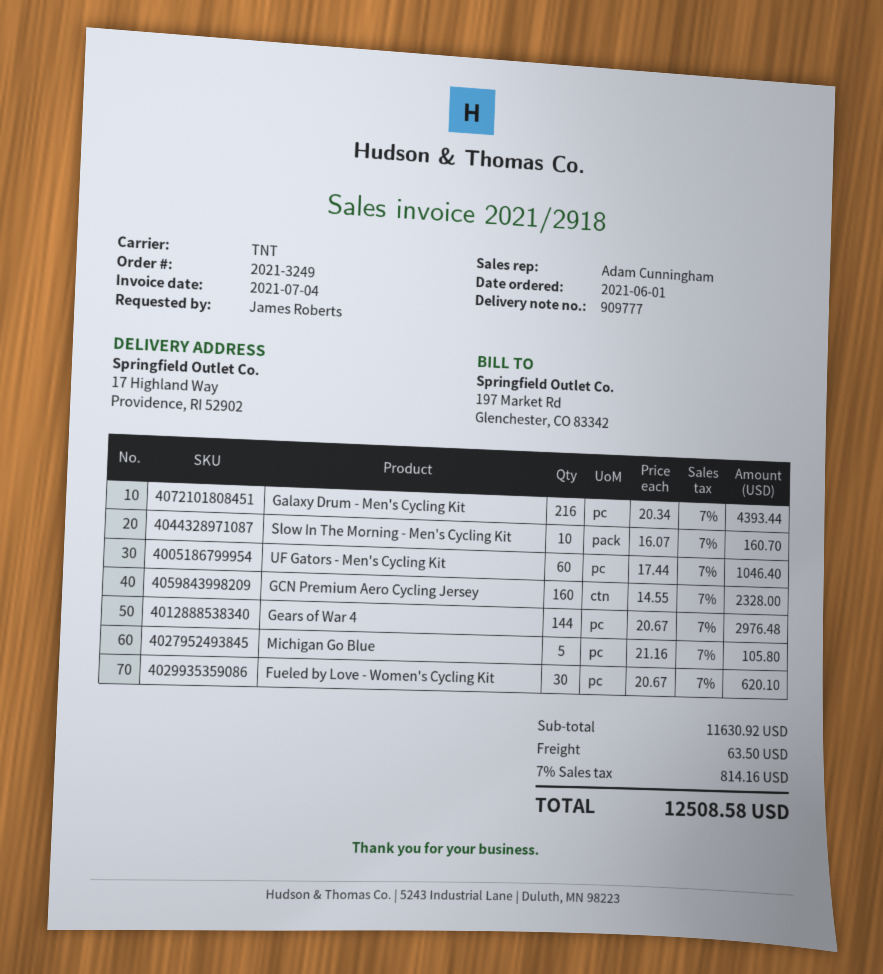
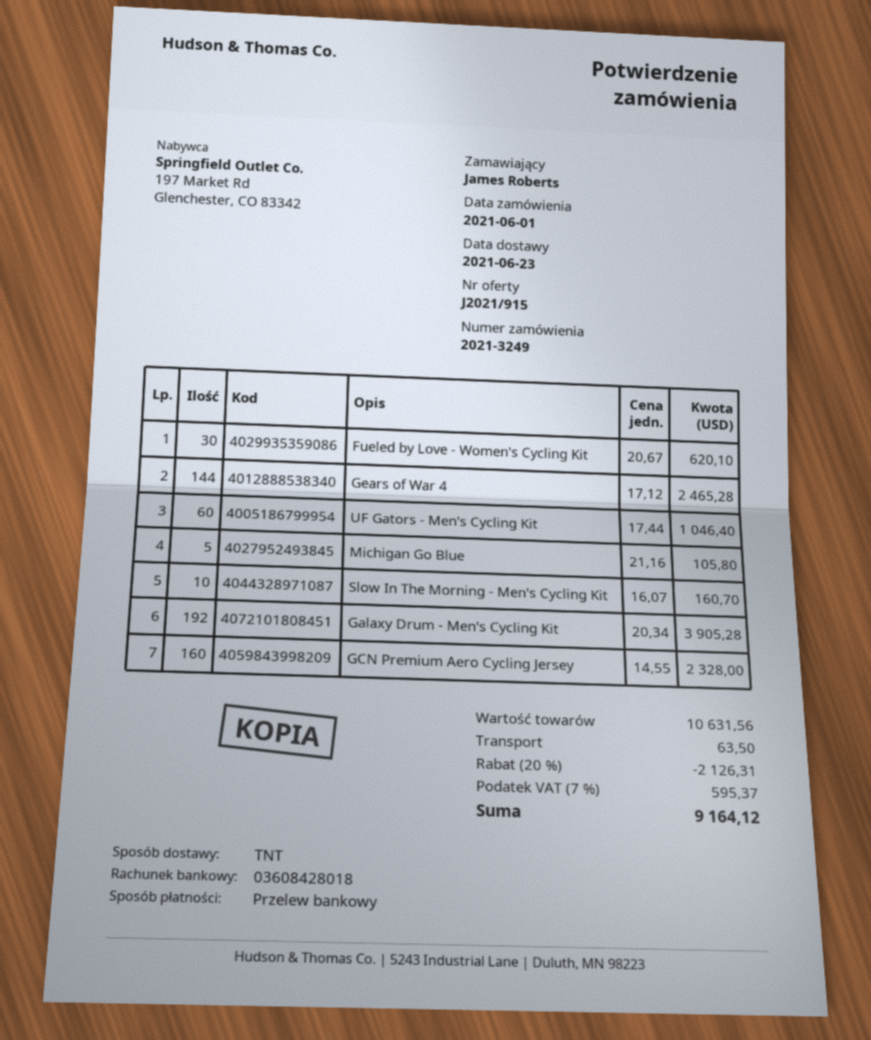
Galaxy Drum - Men's Cycling Kit: 216 x 20.34 = 4393.44 -> 192 x 20.34 = 3905.28
Gears of War 4: 144 x 20.67 = 2976.48 -> 144 x 17.12 = 2465.28
subtotal: 11630.92 -> 10631.56
discount: none -> 20% = 2126.31
tax: 7% = 814.16 -> 7% = 595.37
total: 12508.58 -> 9164.12

